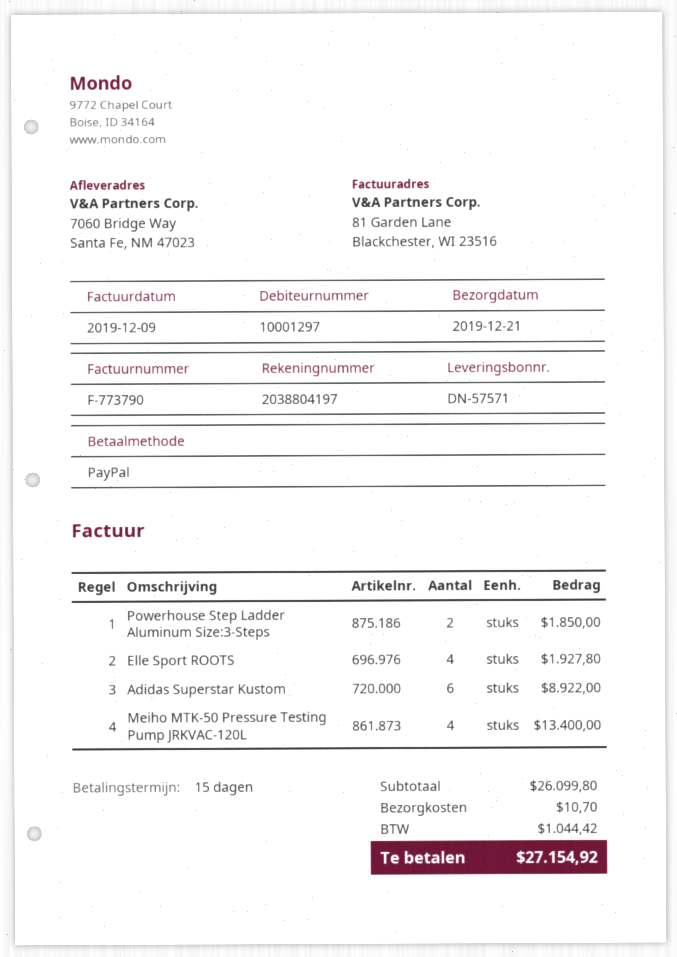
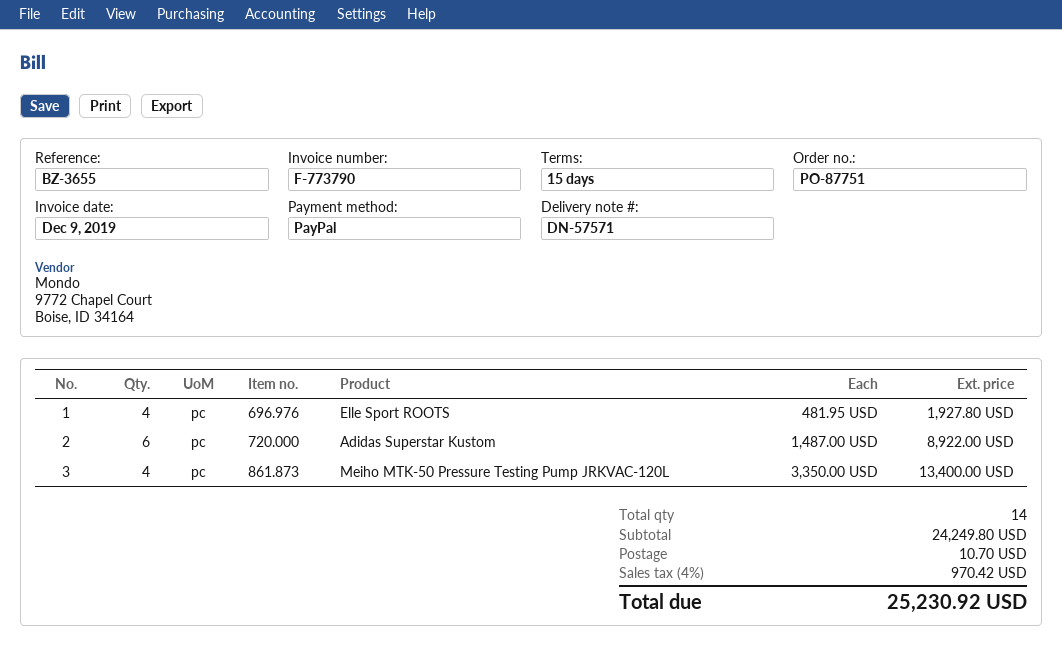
Powerhouse Step Ladder Aluminum Size:3-Steps: 2 for 1850.00 -> none
subtotal: 26099.80 -> 24249.80
tax: 1044.42 -> 970.42
total: 27154.92 -> 25230.92

